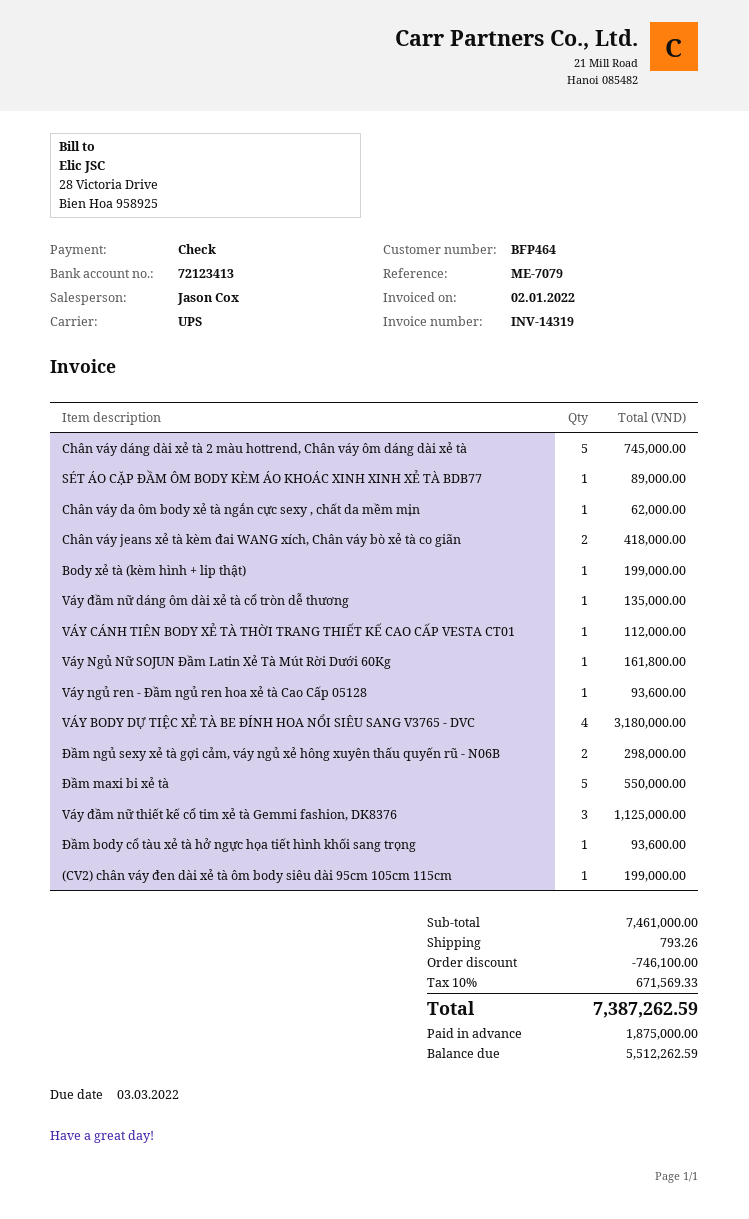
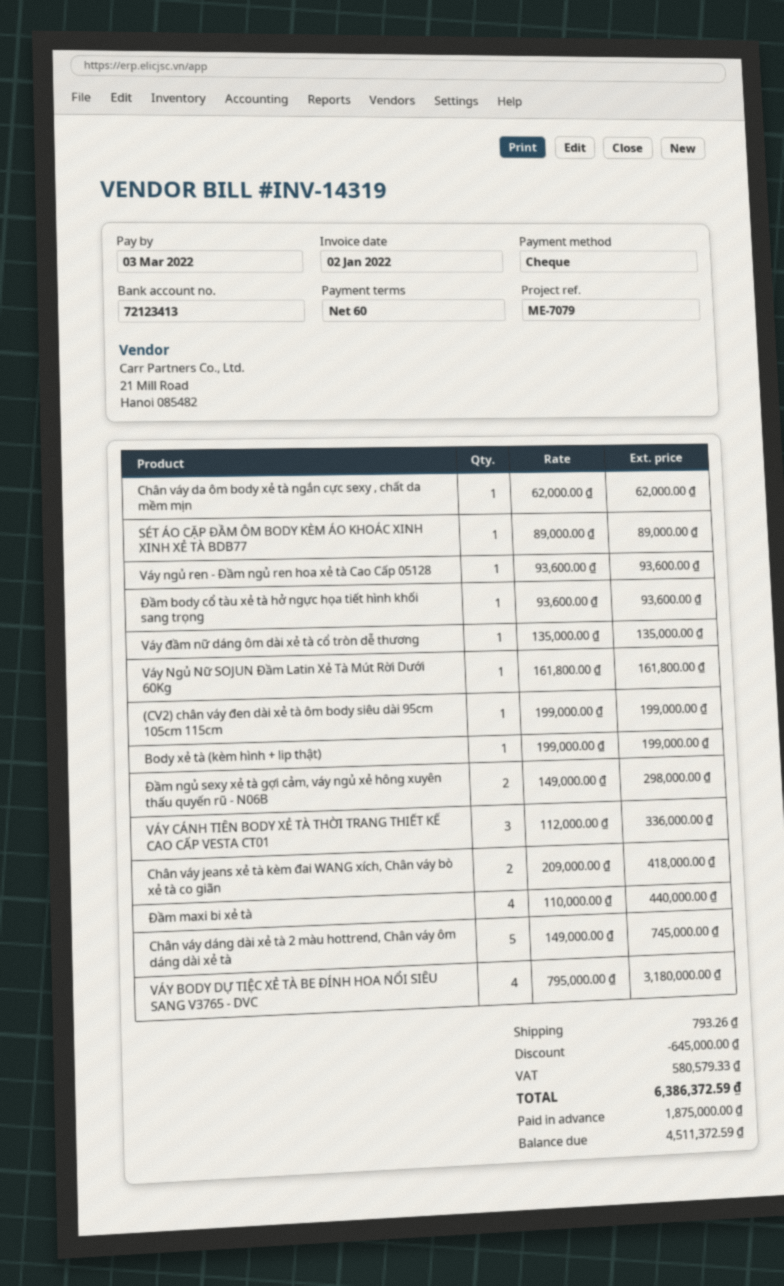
VÁY CÁNH TIÊN BODY XẺ TÀ THỜI TRANG THIẾT KẾ CAO CẤP VESTA CT01: 1 for 112000.00 -> 3 for 336000.00
Đầm maxi bi xẻ tà: 5 for 550000.00 -> 4 for 440000.00
Váy đầm nữ thiết kế cổ tim xẻ tà Gemmi fashion, DK8376: 3 for 1125000.00 -> none
discount: 746100.00 -> 645000.00
tax: 671569.33 -> 580579.33
total: 7387262.59 -> 6386372.59
balance: 5512262.59 -> 4511372.59

